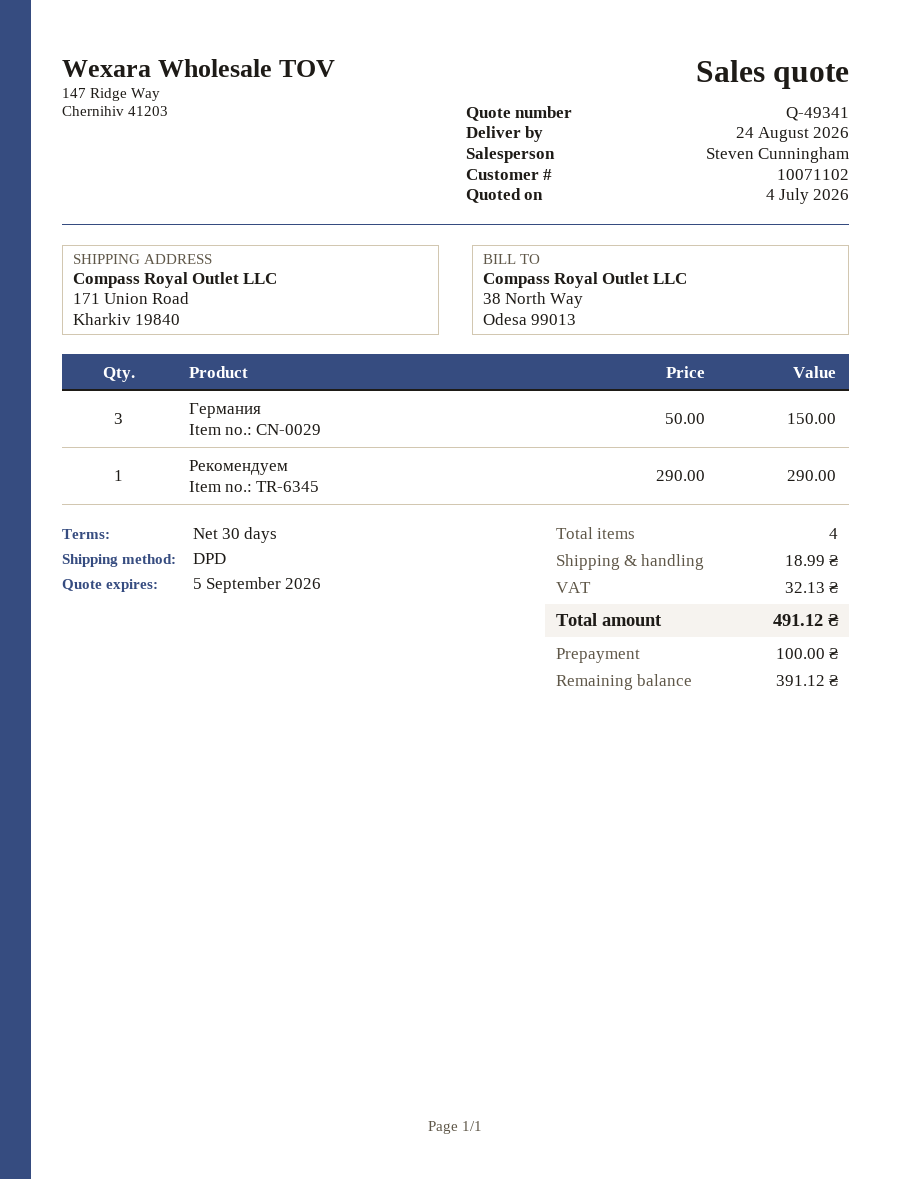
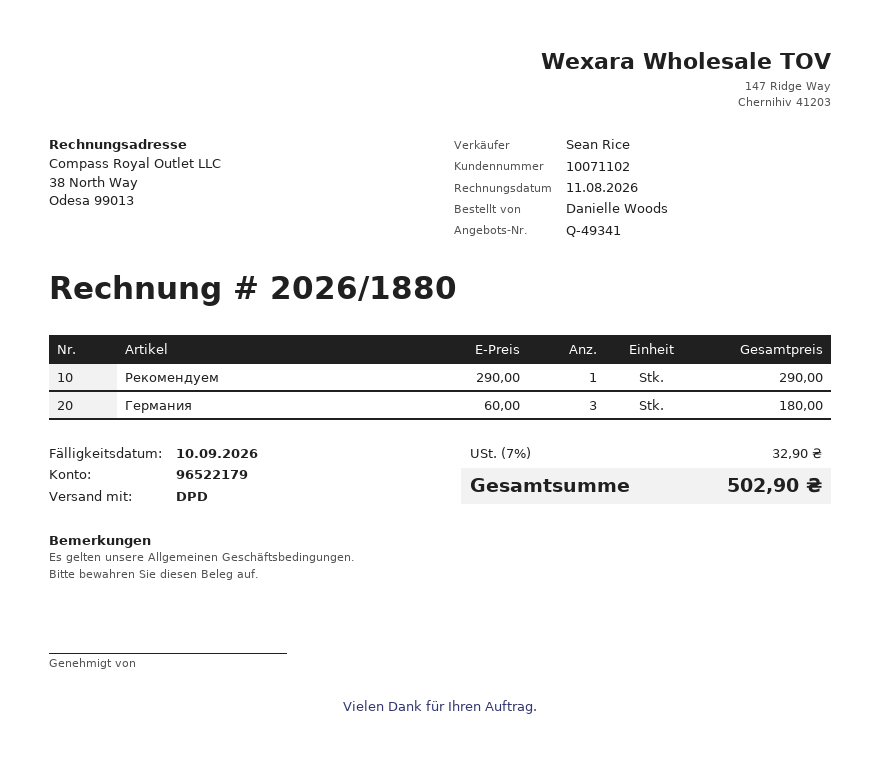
sales rep: Steven Cunningham -> Sean Rice
Германия: 3 x 50.00 = 150.00 -> 3 x 60.00 = 180.00
shipping: 18.99 -> none
tax: 32.13 -> 32.90
total: 491.12 -> 502.90

